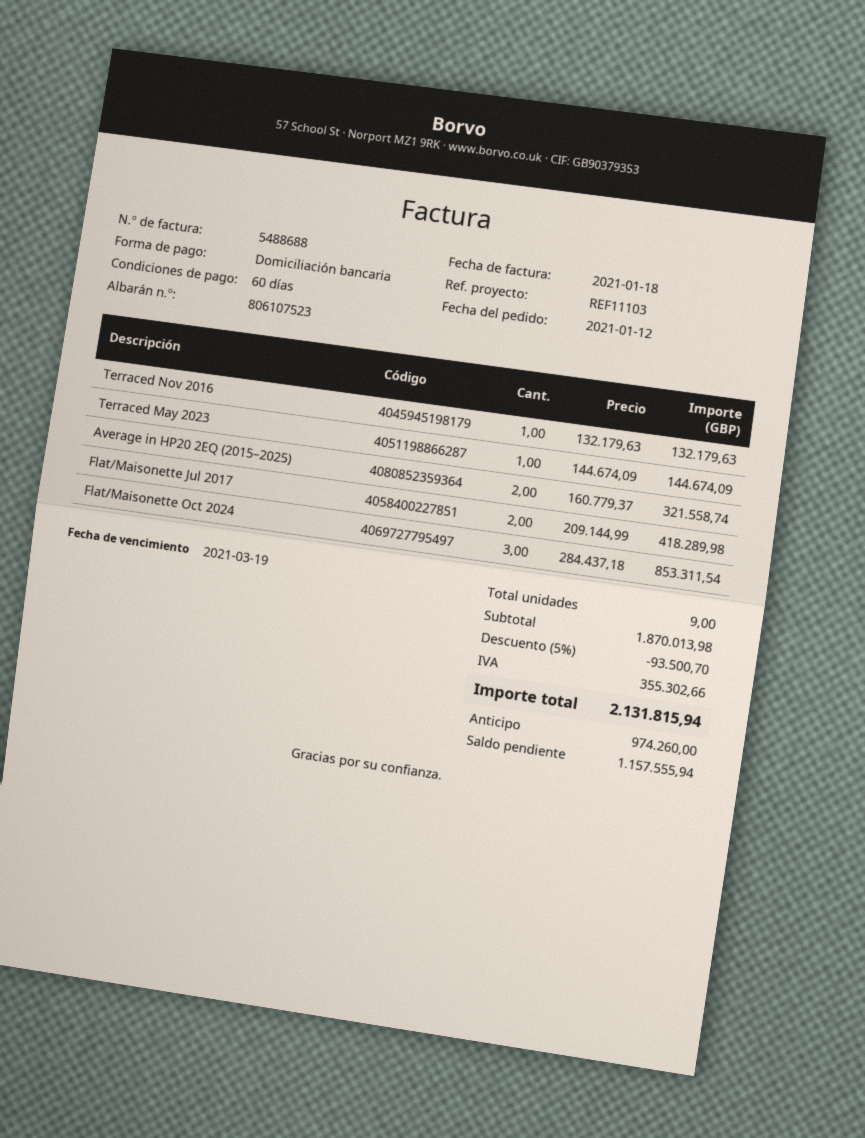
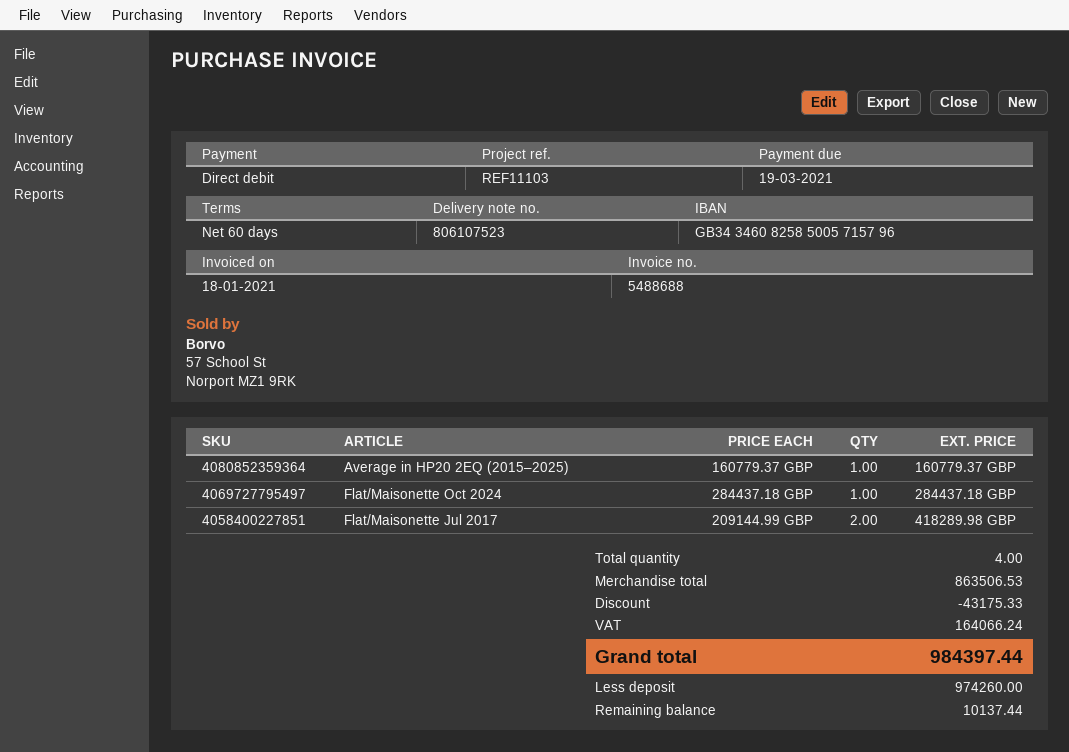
Terraced Nov 2016: 1 x 132179.63 = 132179.63 -> none
Terraced May 2023: 1 x 144674.09 = 144674.09 -> none
Average in HP20 2EQ (2015–2025): 2 x 160779.37 = 321558.74 -> 1 x 160779.37 = 160779.37
Flat/Maisonette Oct 2024: 3 x 284437.18 = 853311.54 -> 1 x 284437.18 = 284437.18
total quantity: 9 -> 4
subtotal: 1870013.98 -> 863506.53
discount: 93500.70 -> 43175.33
tax: 355302.66 -> 164066.24
total: 2131815.94 -> 984397.44
balance: 1157555.94 -> 10137.44

